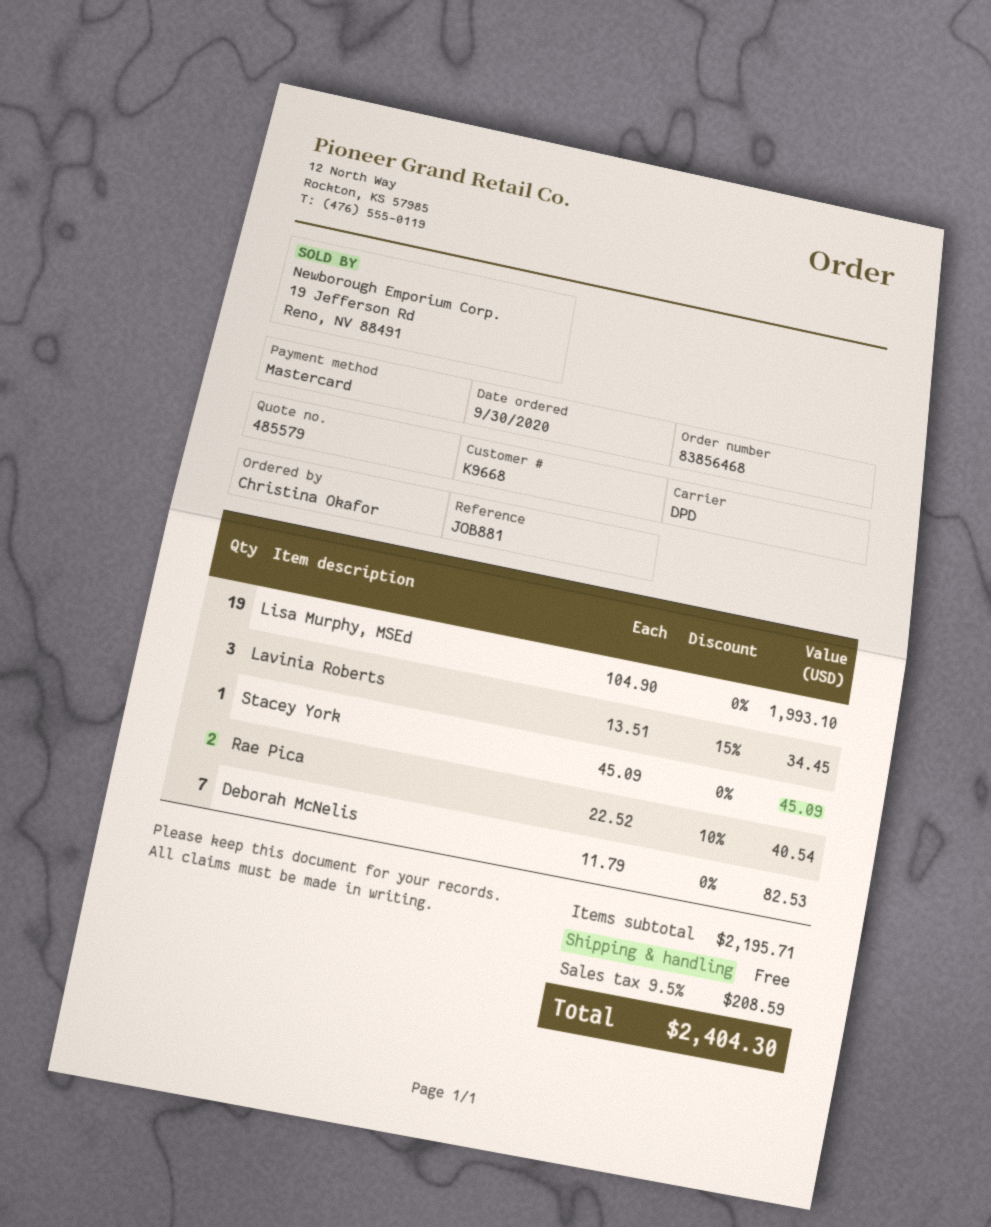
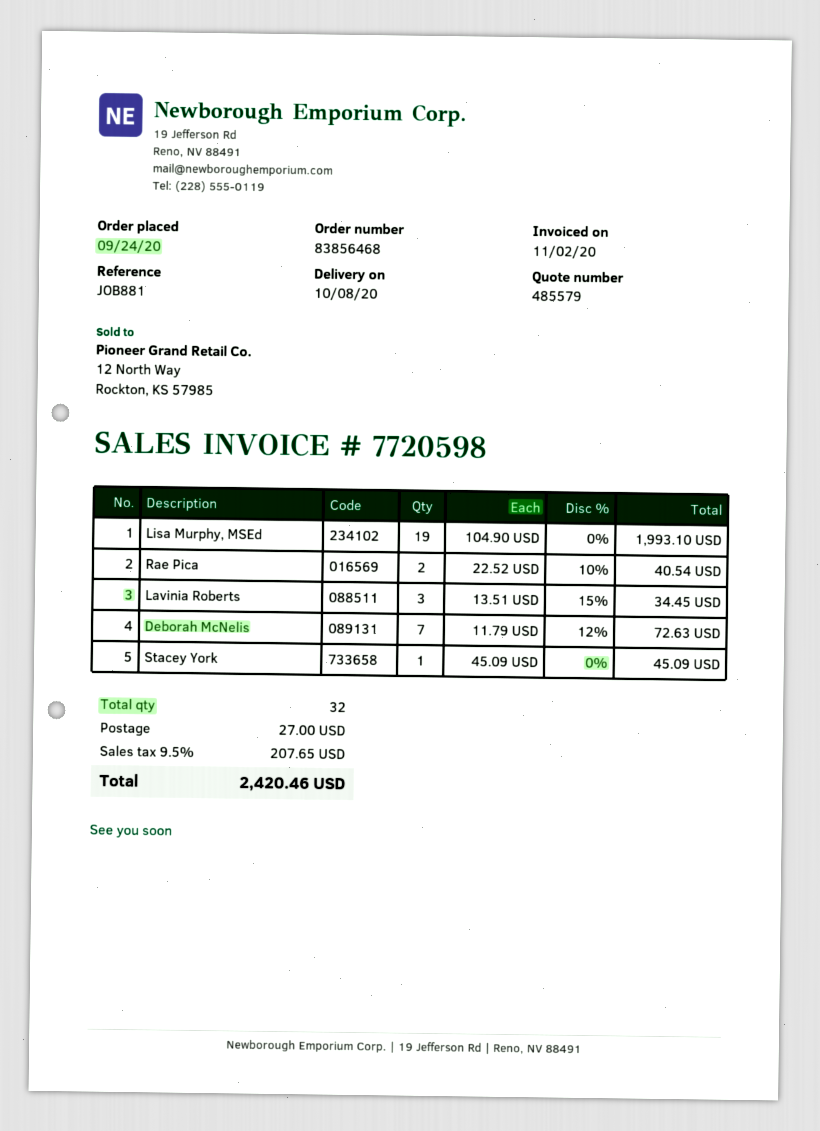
order date: 2020-09-30 -> 2020-09-24
Deborah McNelis: 7 x 11.79 = 82.53 -> 7 x 11.79 - 12% = 72.63
shipping: 0.00 -> 27.00
tax: 9.5% = 208.59 -> 9.5% = 207.65
total: 2404.30 -> 2420.46

